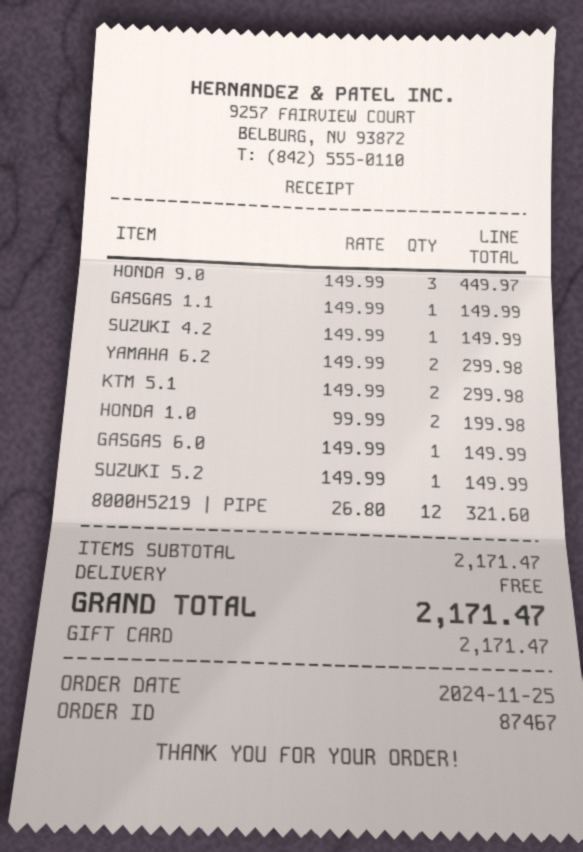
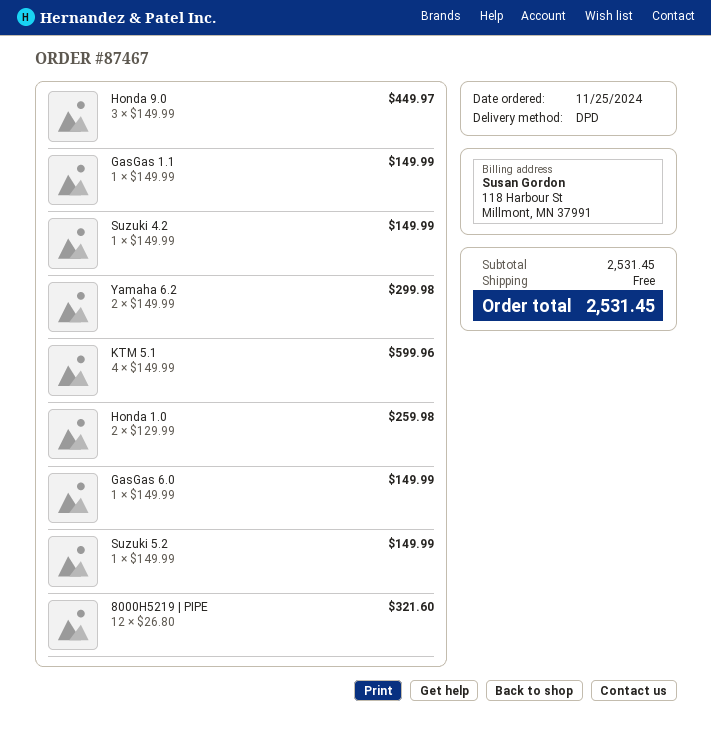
KTM 5.1: 2 x 149.99 = 299.98 -> 4 x 149.99 = 599.96
HONDA 1.0: 2 x 99.99 = 199.98 -> 2 x 129.99 = 259.98
subtotal: 2171.47 -> 2531.45
total: 2171.47 -> 2531.45

